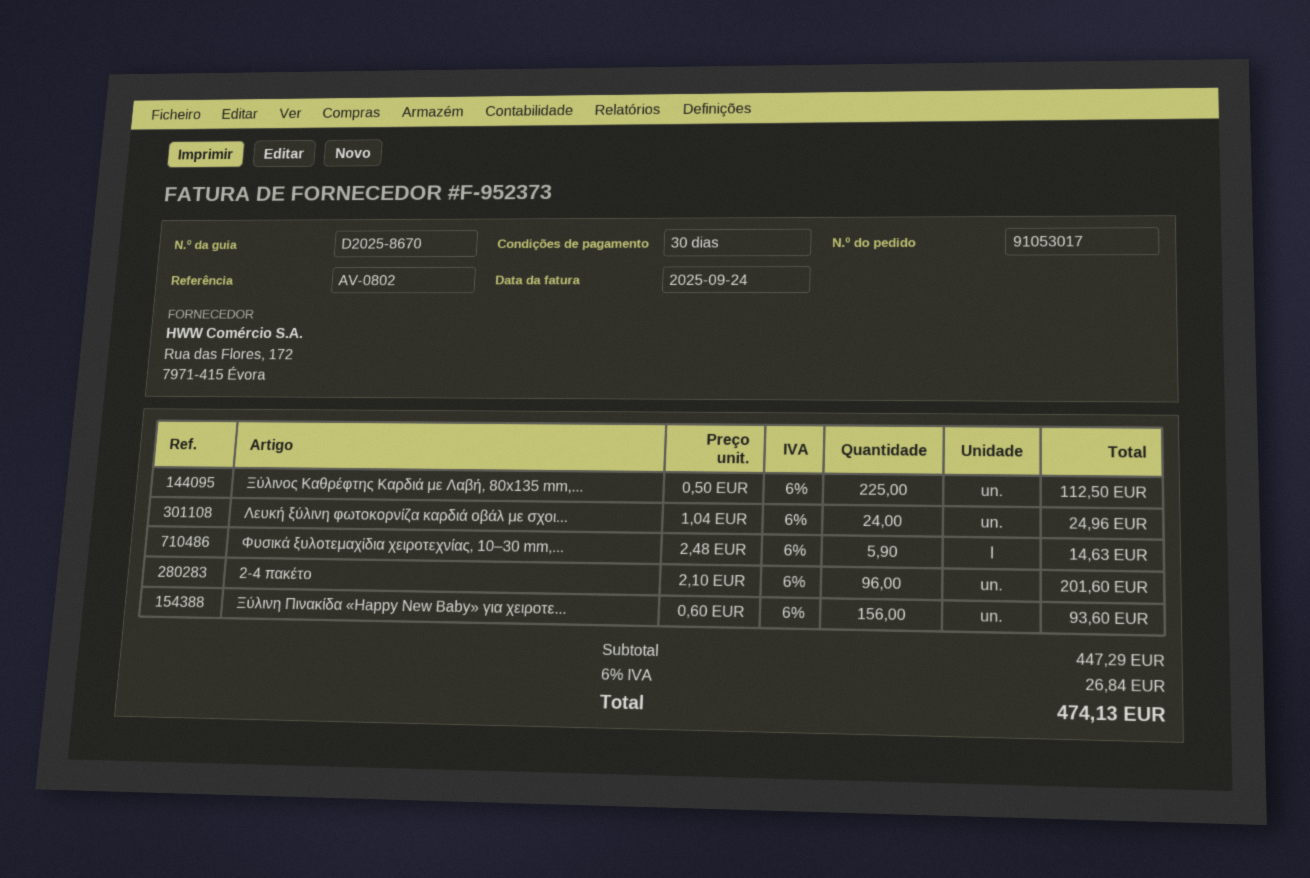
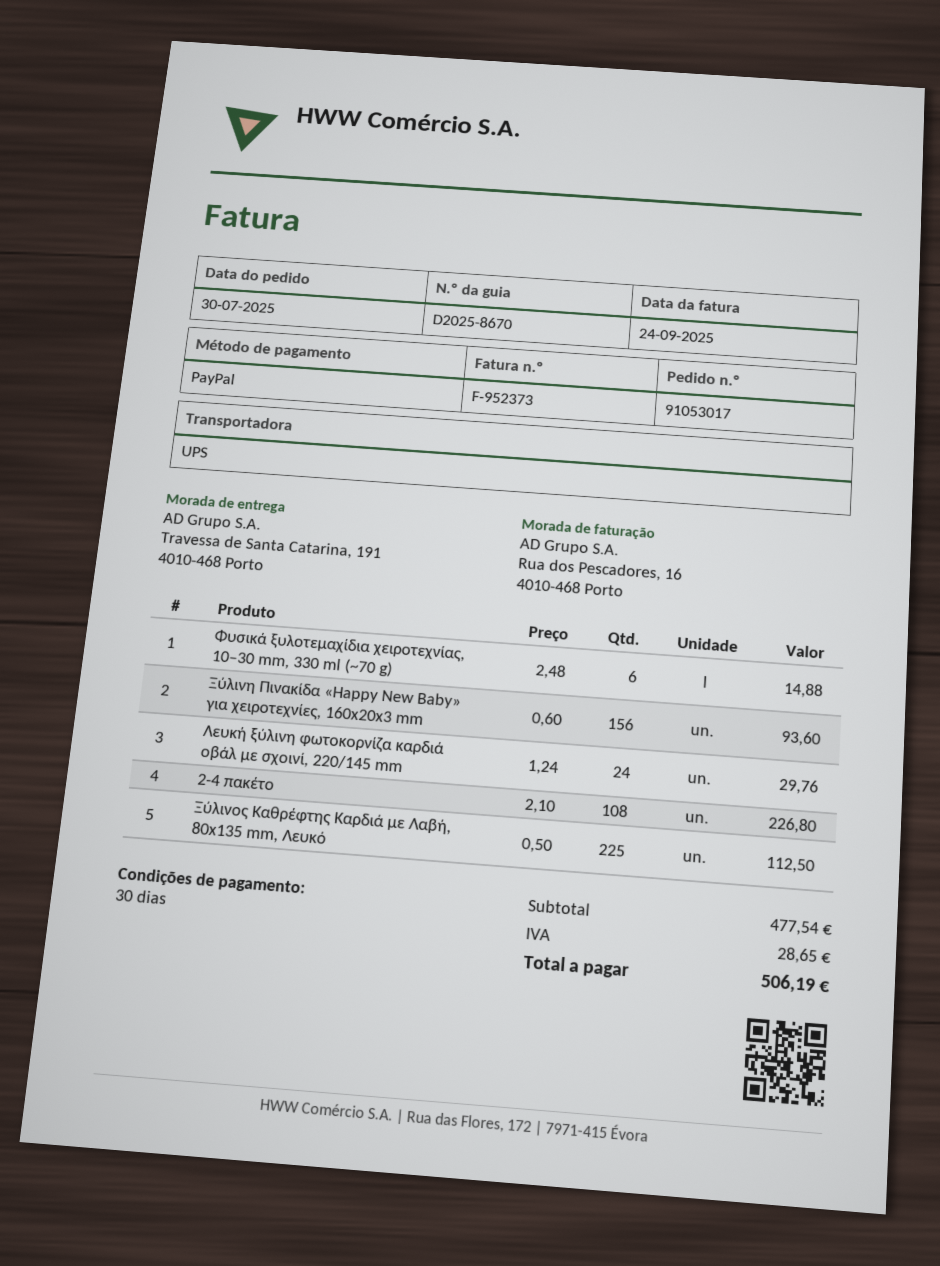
Λευκή ξύλινη φωτοκορνίζα καρδιά οβάλ με σχοι...: 24 x 1.04 = 24.96 -> 24 x 1.24 = 29.76
Φυσικά ξυλοτεμαχίδια χειροτεχνίας, 10–30 mm,...: 5.9 x 2.48 = 14.63 -> 6 x 2.48 = 14.88
2-4 πακέτο: 96 x 2.10 = 201.60 -> 108 x 2.10 = 226.80
subtotal: 447.29 -> 477.54
tax: 26.84 -> 28.65
total: 474.13 -> 506.19

